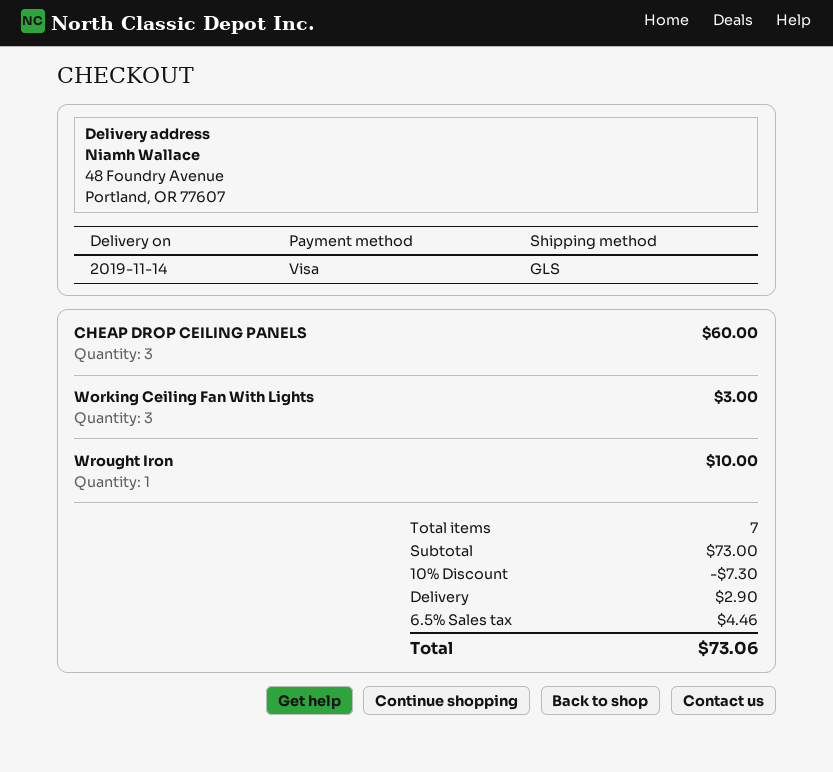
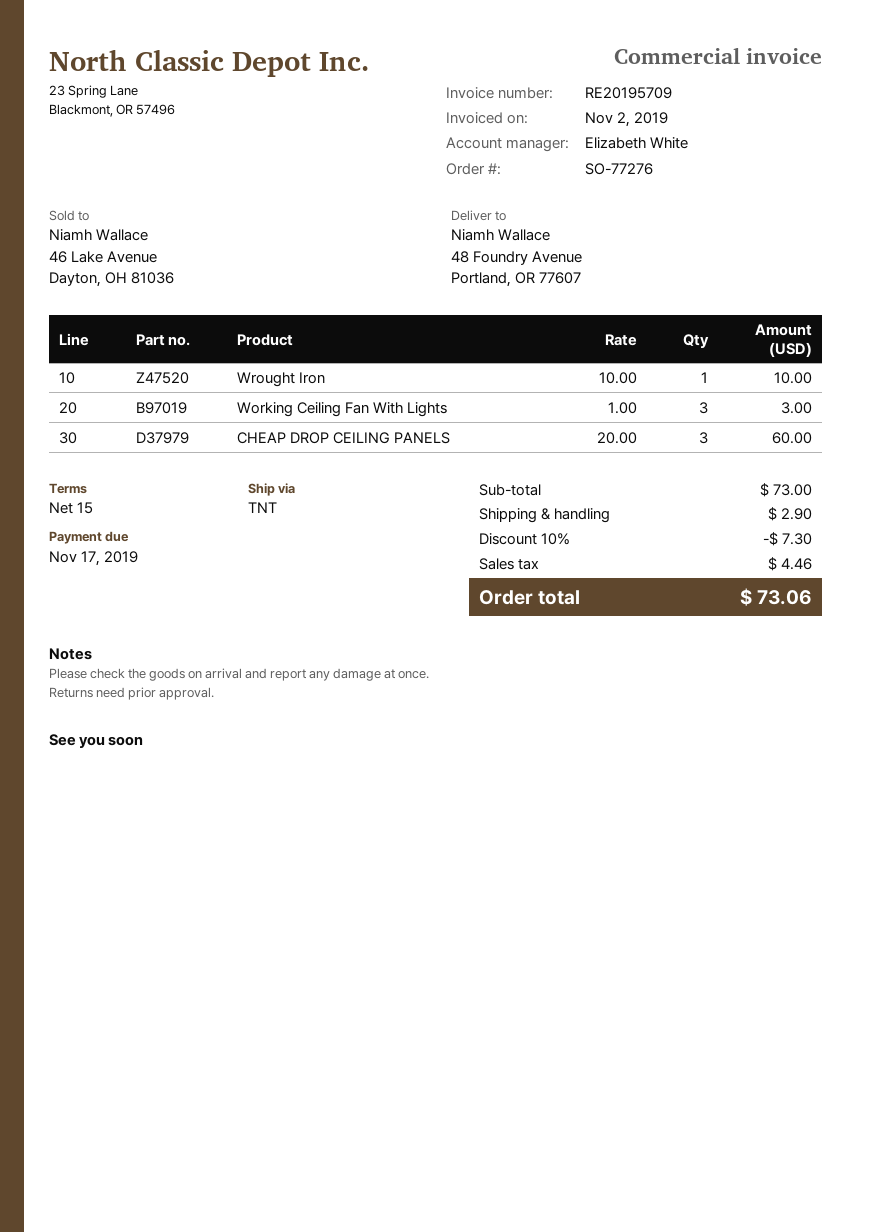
shipping method: GLS -> TNT

